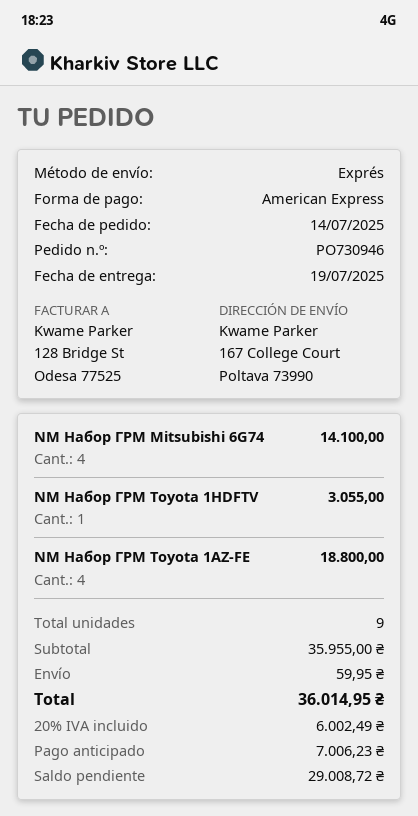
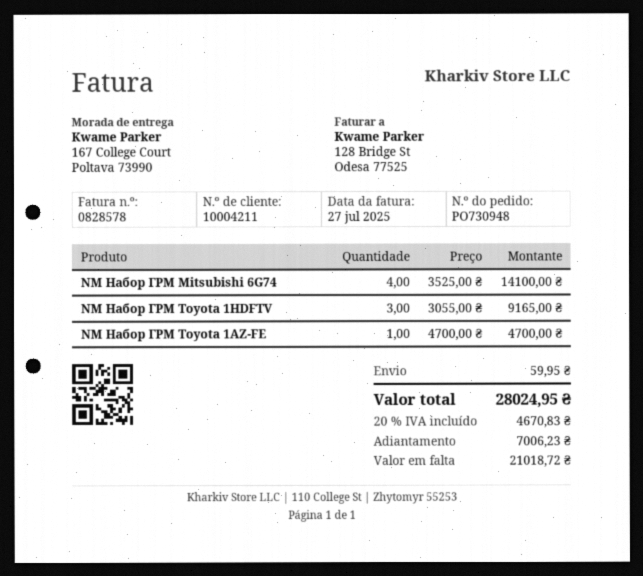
order number: PO730946 -> PO730948
NM Набор ГРМ Toyota 1HDFTV: 1 for 3055.00 -> 3 for 9165.00
NM Набор ГРМ Toyota 1AZ-FE: 4 for 18800.00 -> 1 for 4700.00
tax: 20% = 6002.49 -> 20% = 4670.83
total: 36014.95 -> 28024.95
balance: 29008.72 -> 21018.72

